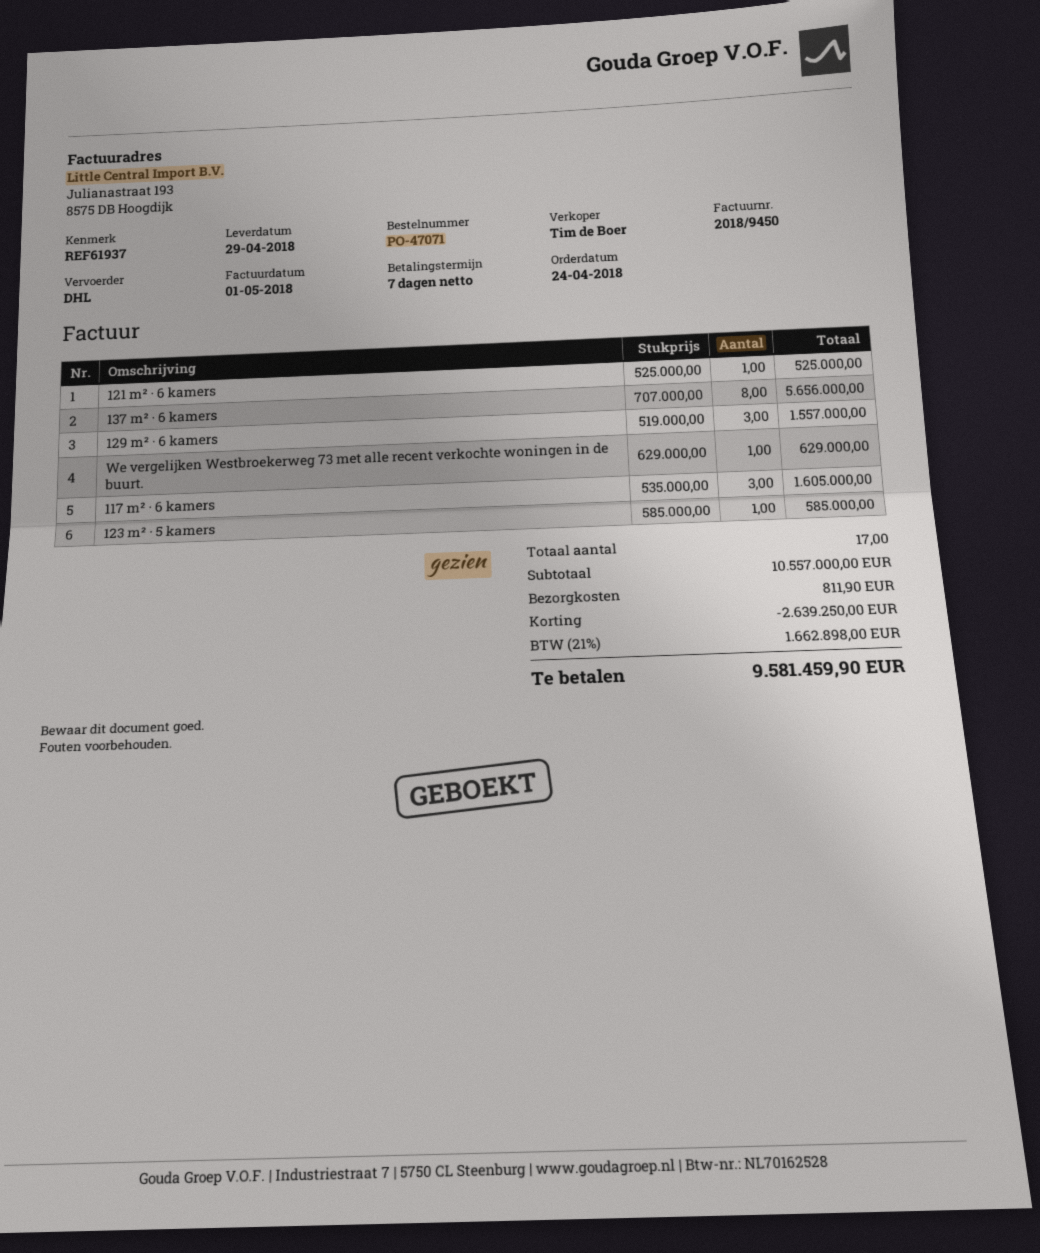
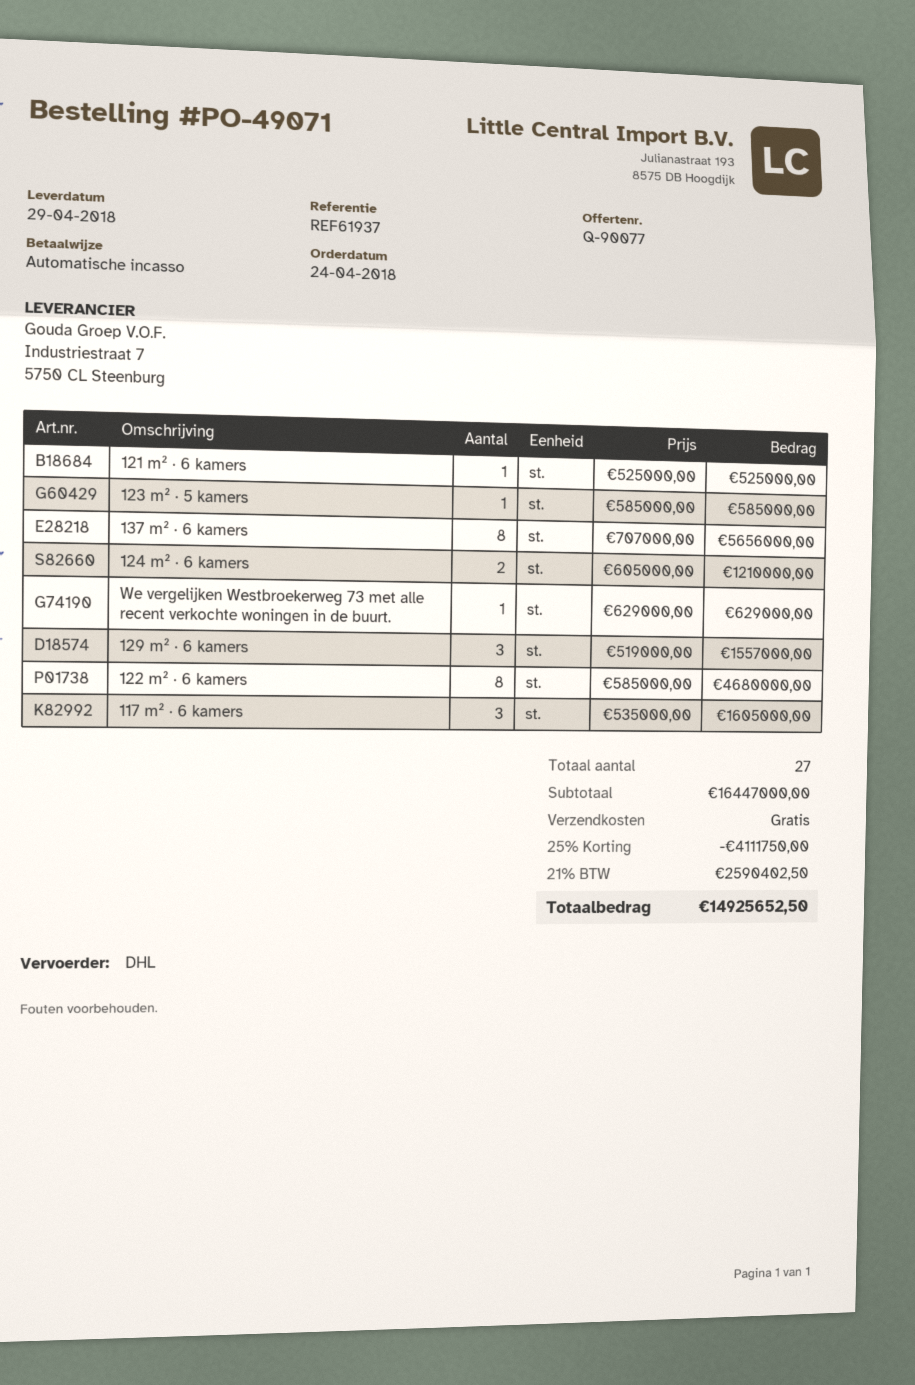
order number: PO-47071 -> PO-49071
124 m² · 6 kamers: none -> 2 x 605000.00 = 1210000.00
122 m² · 6 kamers: none -> 8 x 585000.00 = 4680000.00
total quantity: 17 -> 27
subtotal: 10557000.00 -> 16447000.00
discount: 2639250.00 -> 4111750.00
shipping: 811.90 -> 0.00
tax: 21% = 1662898.00 -> 21% = 2590402.50
total: 9581459.90 -> 14925652.50

